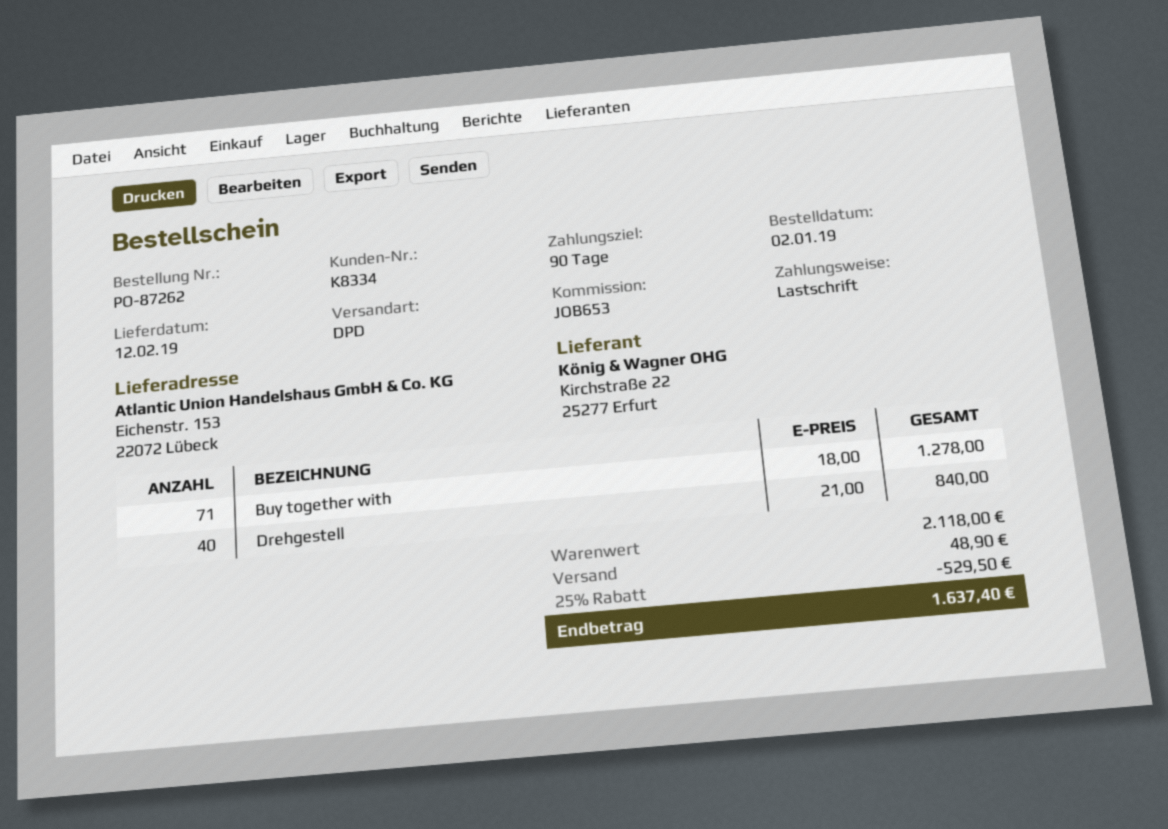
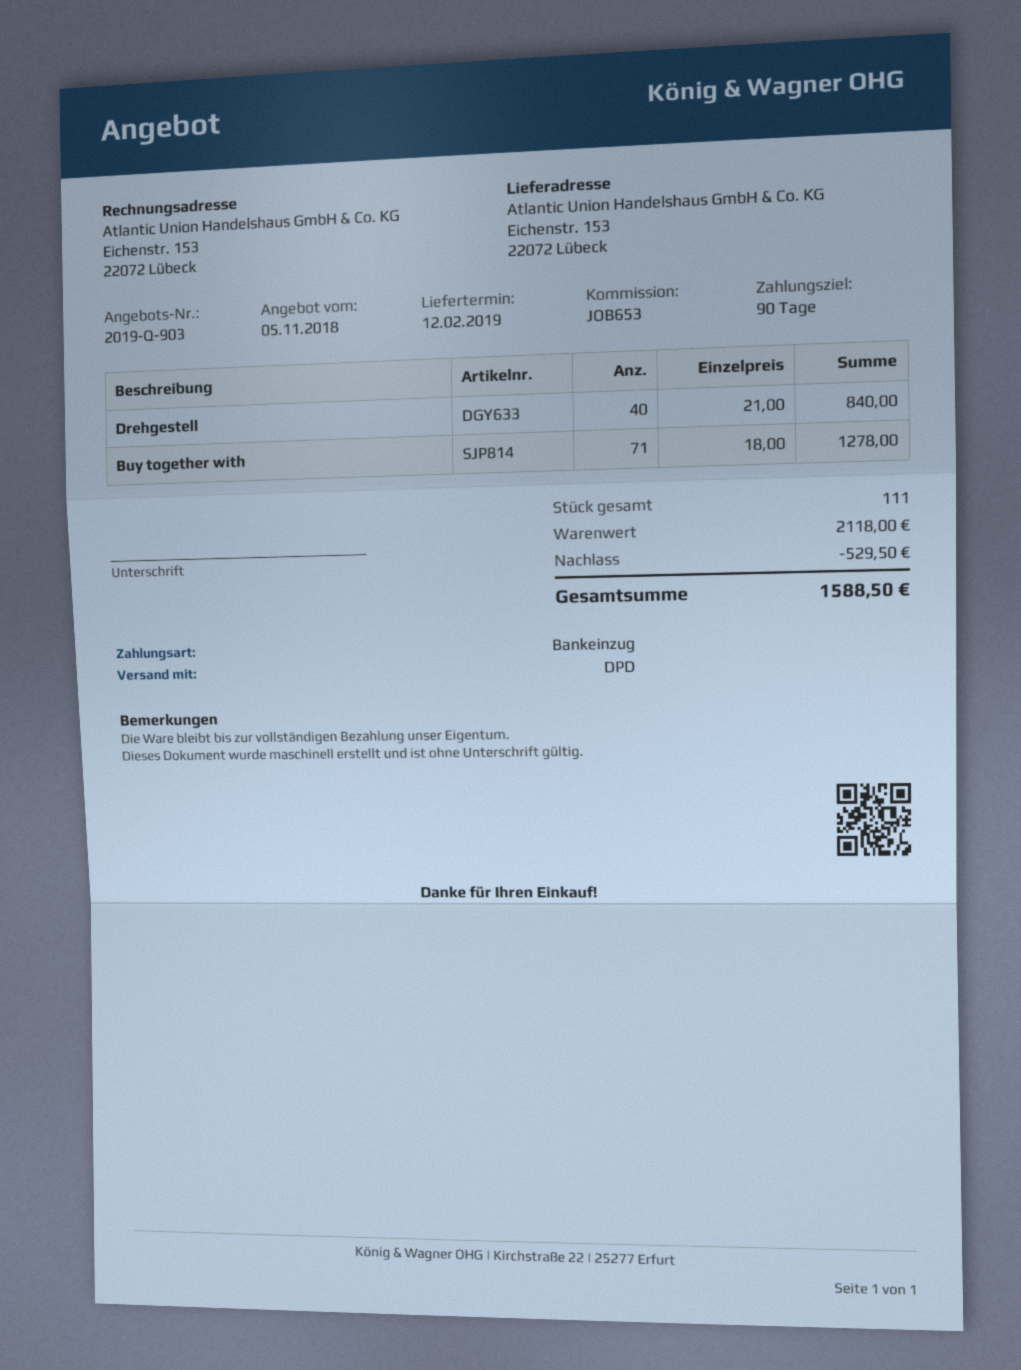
shipping: 48.90 -> none
total: 1637.40 -> 1588.50

